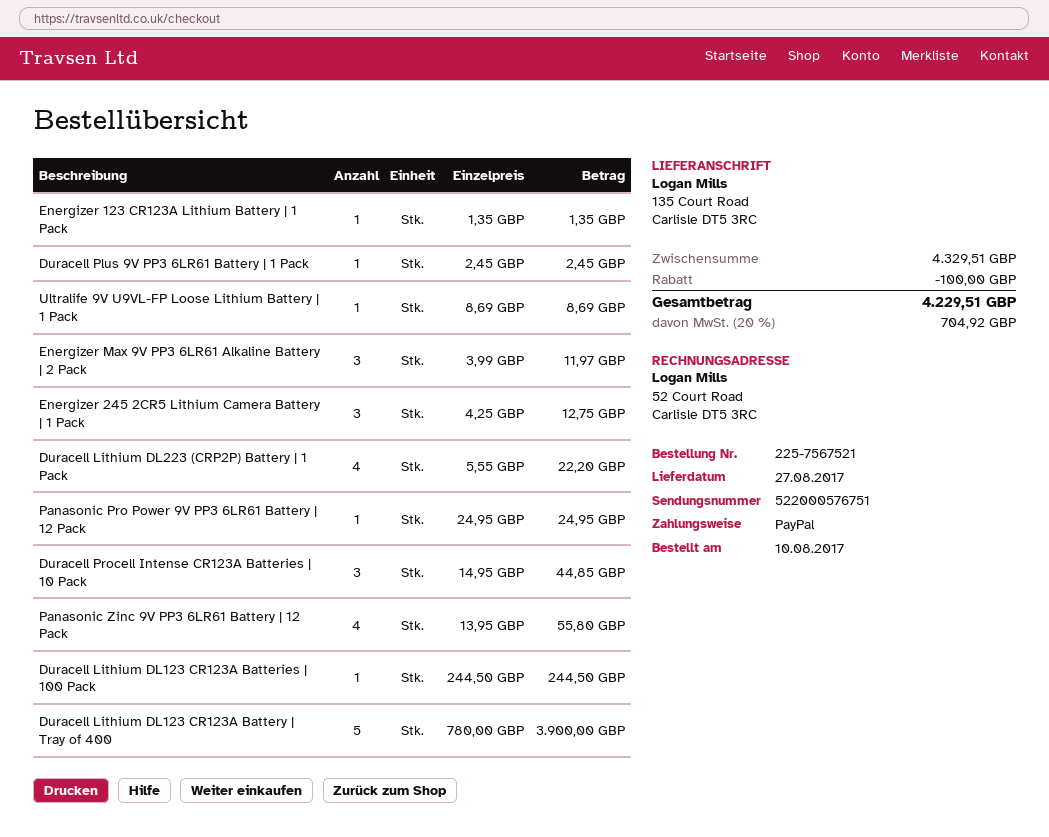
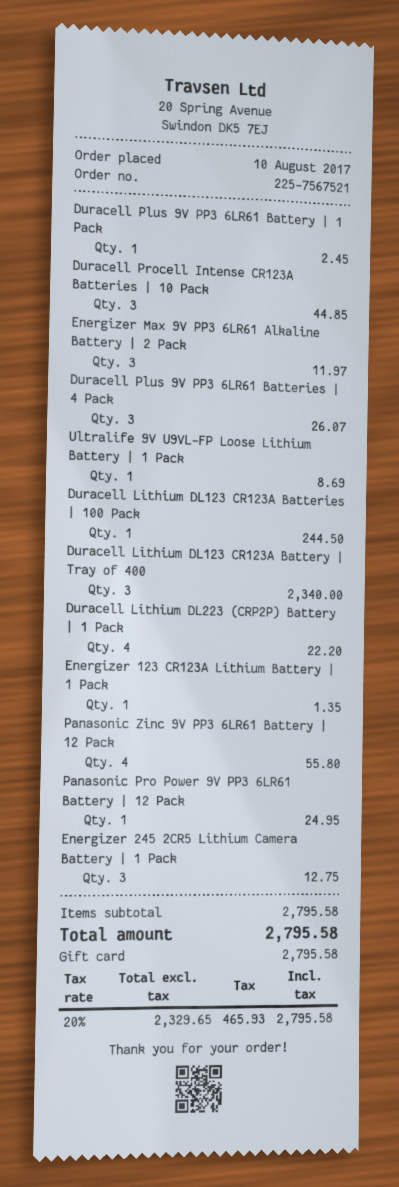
payment method: PayPal -> gift card
Duracell Lithium DL123 CR123A Battery | Tray of 400: 5 for 3900.00 -> 3 for 2340.00
Duracell Plus 9V PP3 6LR61 Batteries | 4 Pack: none -> 3 for 26.07
subtotal: 4329.51 -> 2795.58
discount: 100.00 -> none
tax: 20% = 704.92 -> 20% = 465.93
total: 4229.51 -> 2795.58

